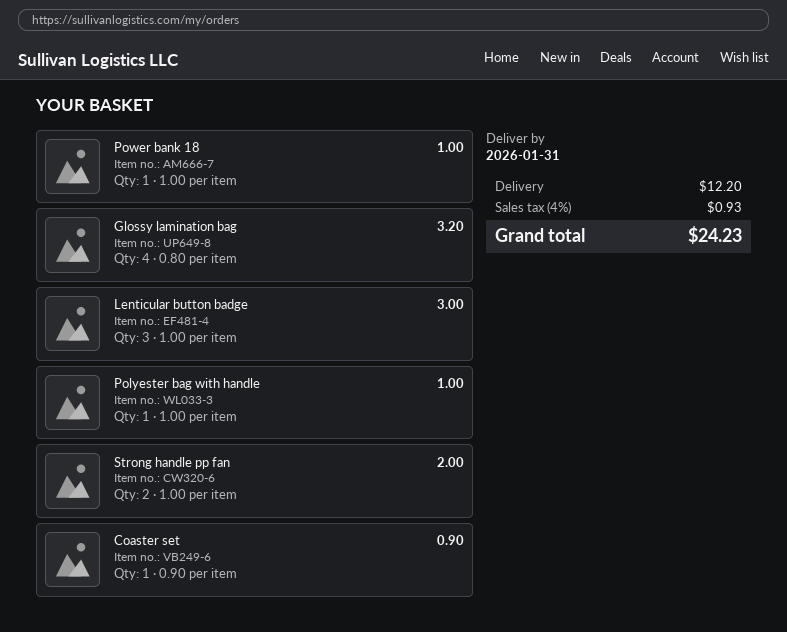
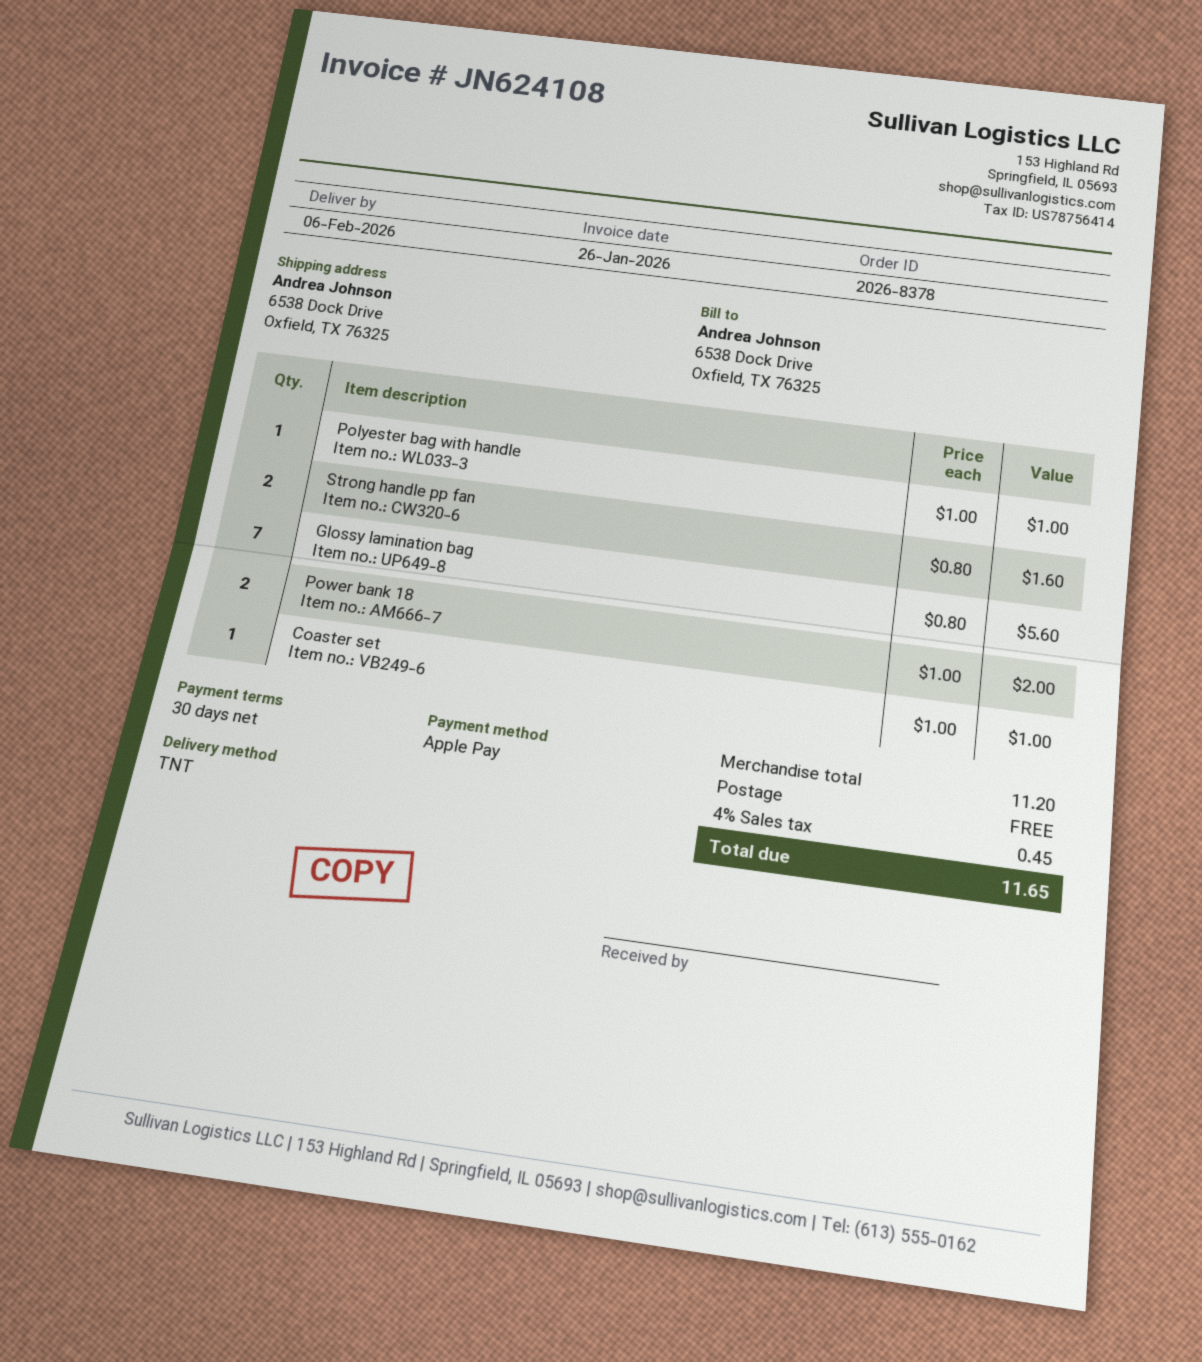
delivery date: 2026-01-31 -> 2026-02-06
Power bank 18: 1 x 1.00 = 1.00 -> 2 x 1.00 = 2.00
Glossy lamination bag: 4 x 0.80 = 3.20 -> 7 x 0.80 = 5.60
Lenticular button badge: 3 x 1.00 = 3.00 -> none
Strong handle pp fan: 2 x 1.00 = 2.00 -> 2 x 0.80 = 1.60
Coaster set: 1 x 0.90 = 0.90 -> 1 x 1.00 = 1.00
shipping: 12.20 -> 0.00
tax: 4% = 0.93 -> 4% = 0.45
total: 24.23 -> 11.65

